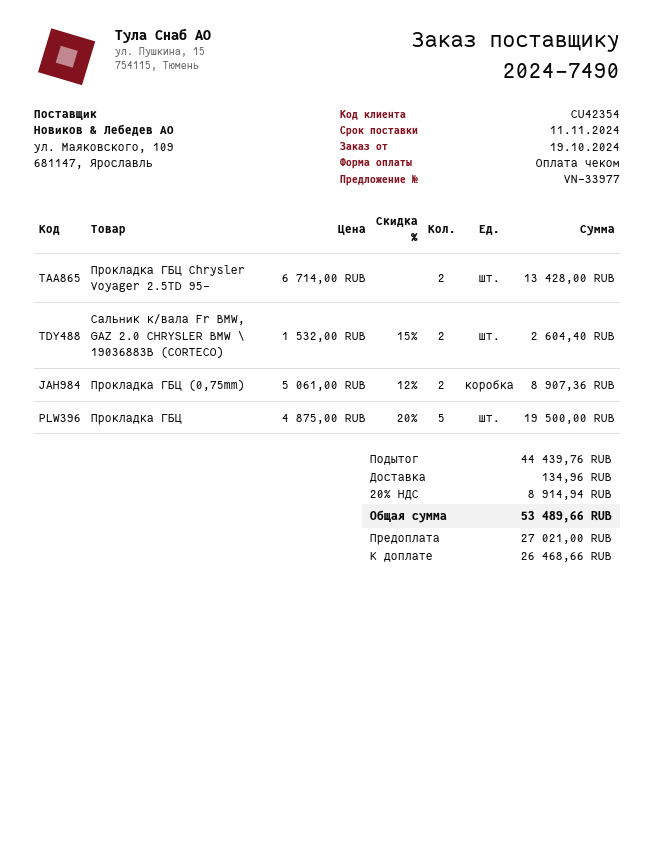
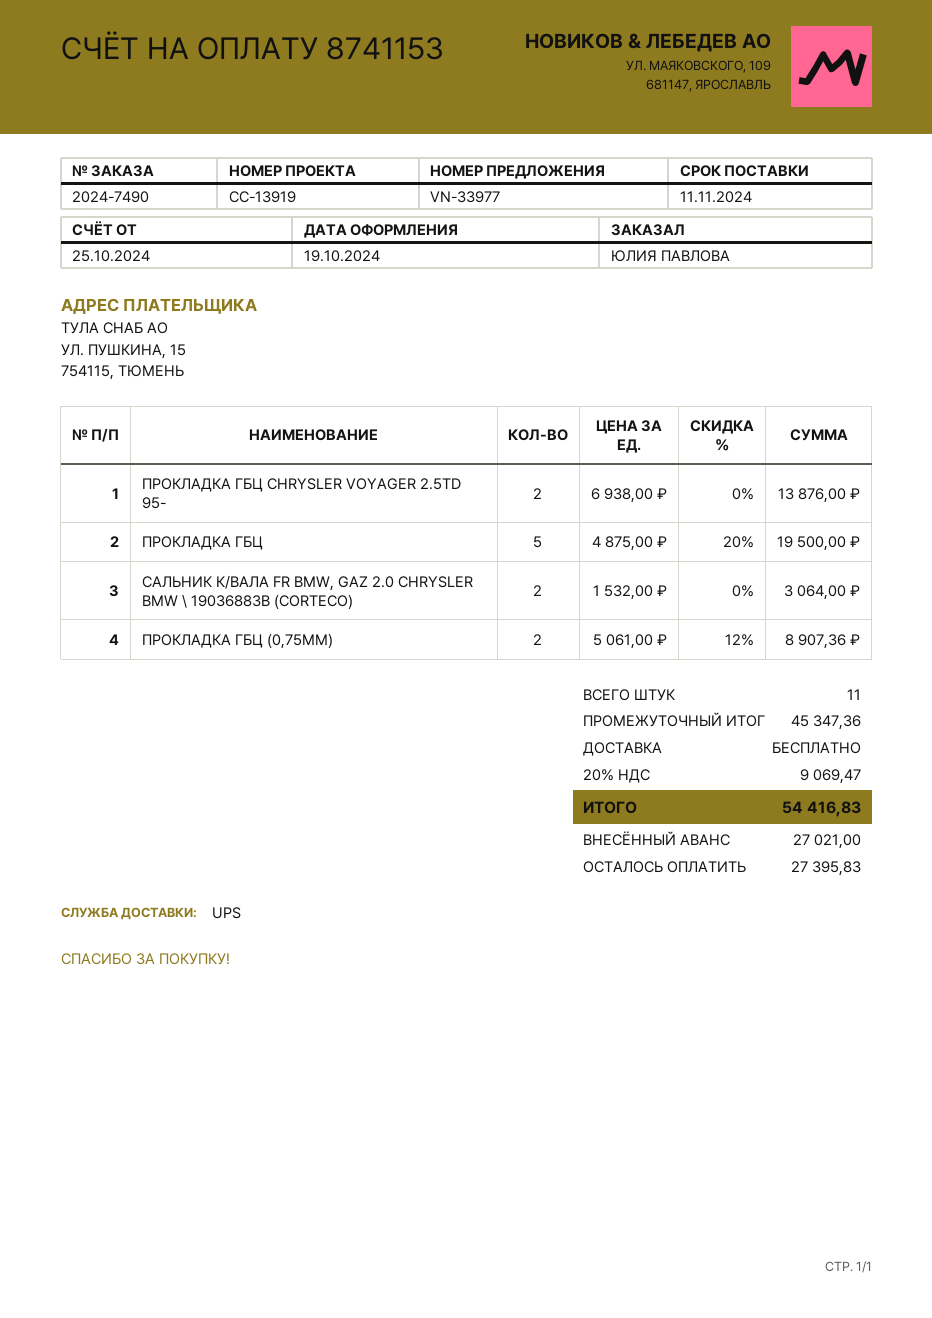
Прокладка ГБЦ Chrysler Voyager 2.5TD 95-: 2 x 6714.00 = 13428.00 -> 2 x 6938.00 = 13876.00
Сальник к/вала Fr BMW, GAZ 2.0 CHRYSLER BMW \ 19036883B (CORTECO): 2 x 1532.00 - 15% = 2604.40 -> 2 x 1532.00 = 3064.00
subtotal: 44439.76 -> 45347.36
shipping: 134.96 -> 0.00
tax: 20% = 8914.94 -> 20% = 9069.47
total: 53489.66 -> 54416.83
balance: 26468.66 -> 27395.83

